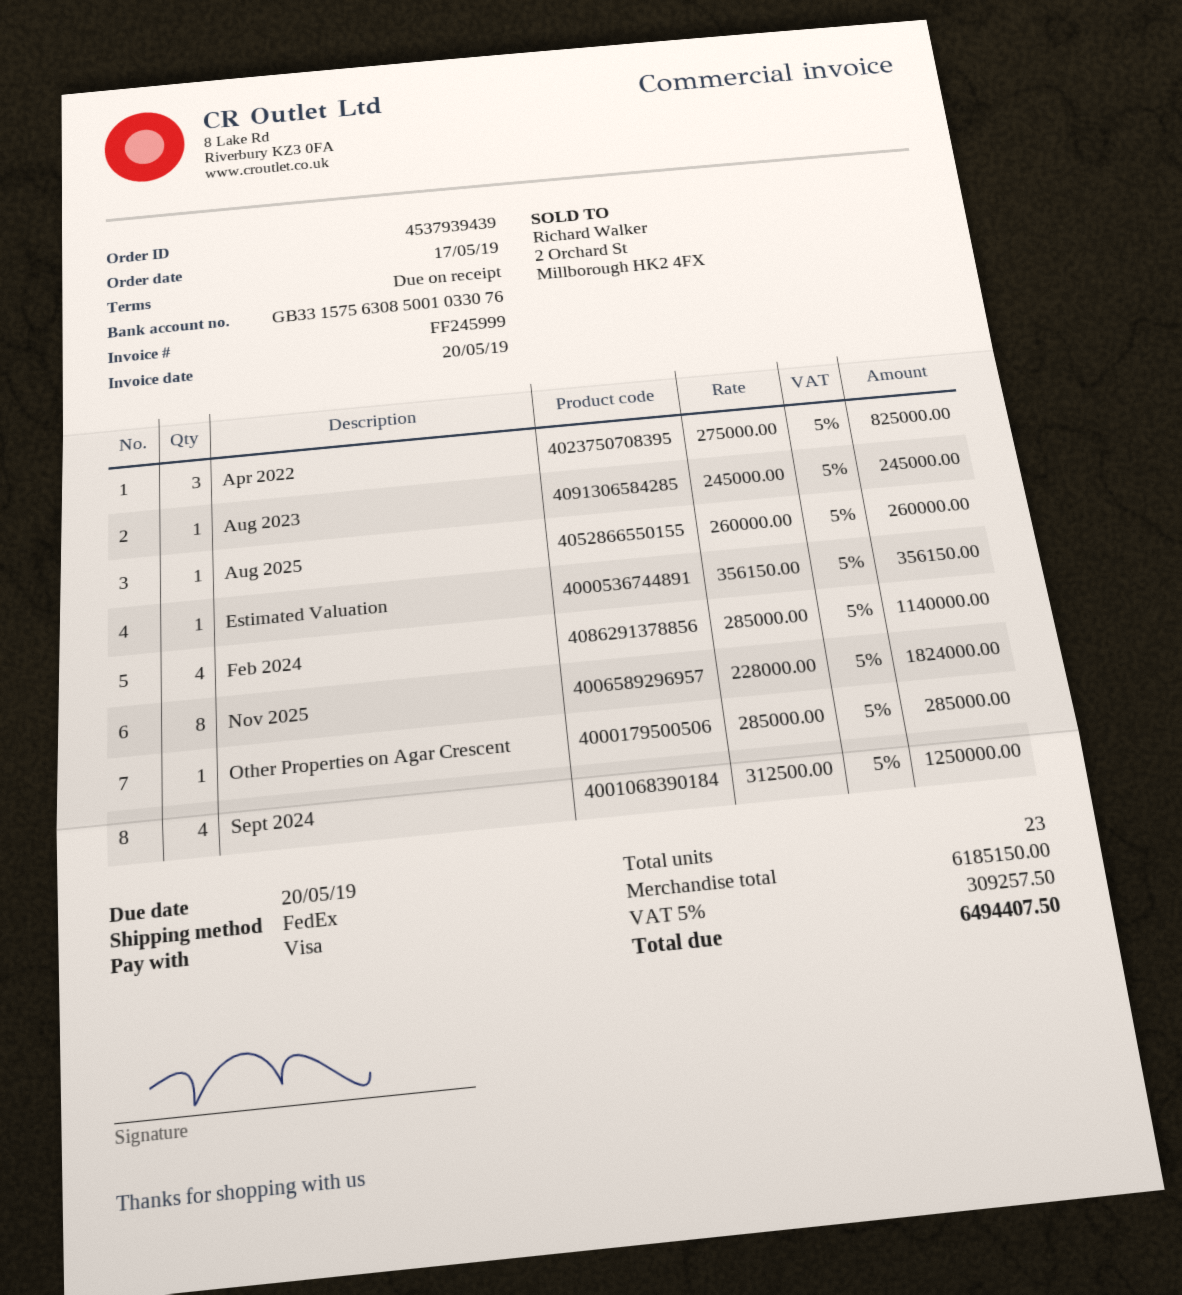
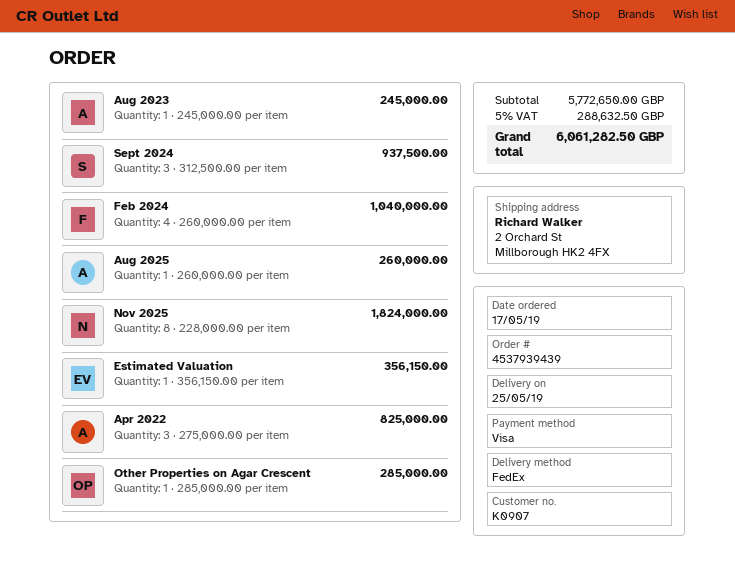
Feb 2024: 4 x 285000.00 = 1140000.00 -> 4 x 260000.00 = 1040000.00
Sept 2024: 4 x 312500.00 = 1250000.00 -> 3 x 312500.00 = 937500.00
subtotal: 6185150.00 -> 5772650.00
tax: 5% = 309257.50 -> 5% = 288632.50
total: 6494407.50 -> 6061282.50

